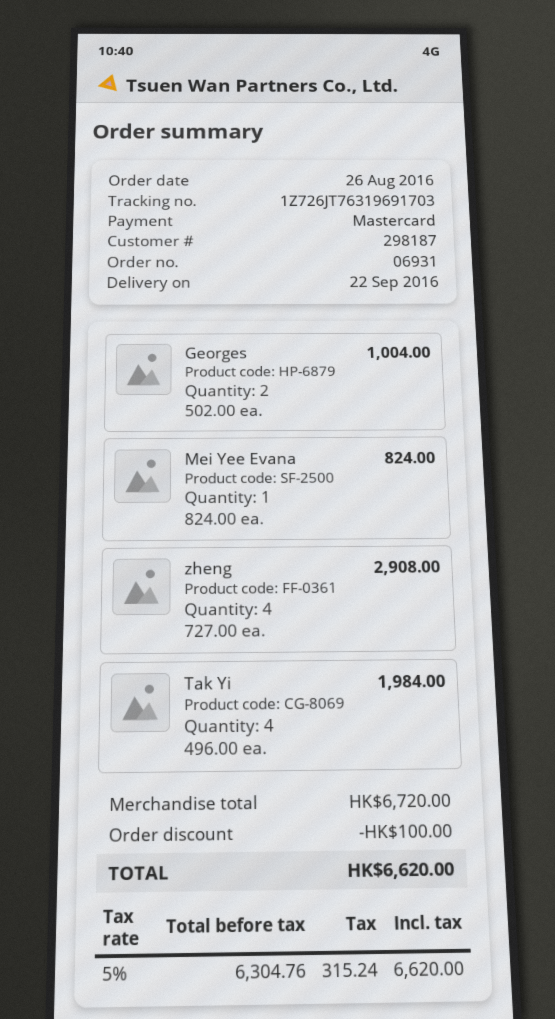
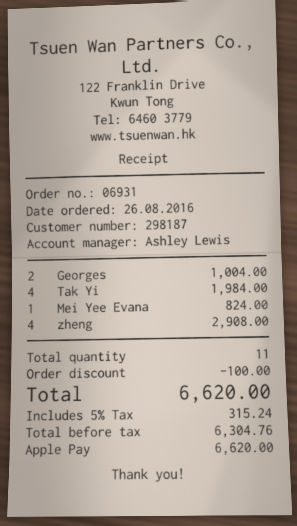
payment method: Mastercard -> Apple Pay

